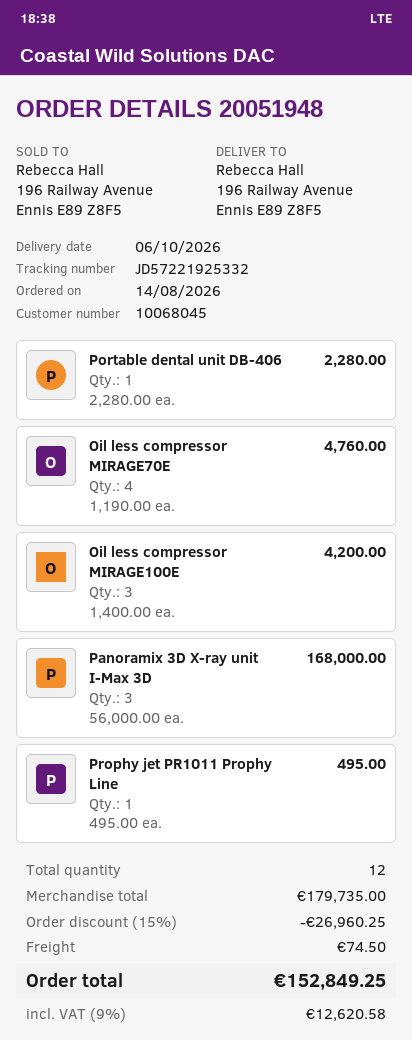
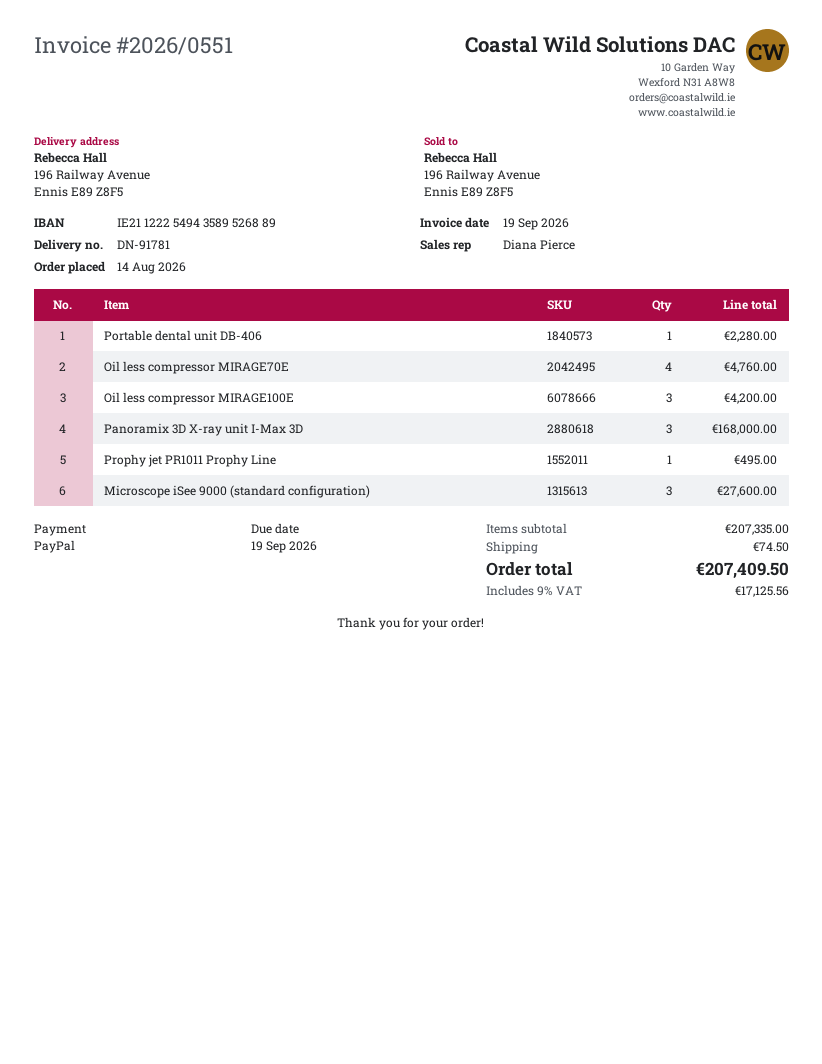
Microscope iSee 9000 (standard configuration): none -> 3 for 27600.00
subtotal: 179735.00 -> 207335.00
discount: 15% = 26960.25 -> none
tax: 9% = 12620.58 -> 9% = 17125.56
total: 152849.25 -> 207409.50

